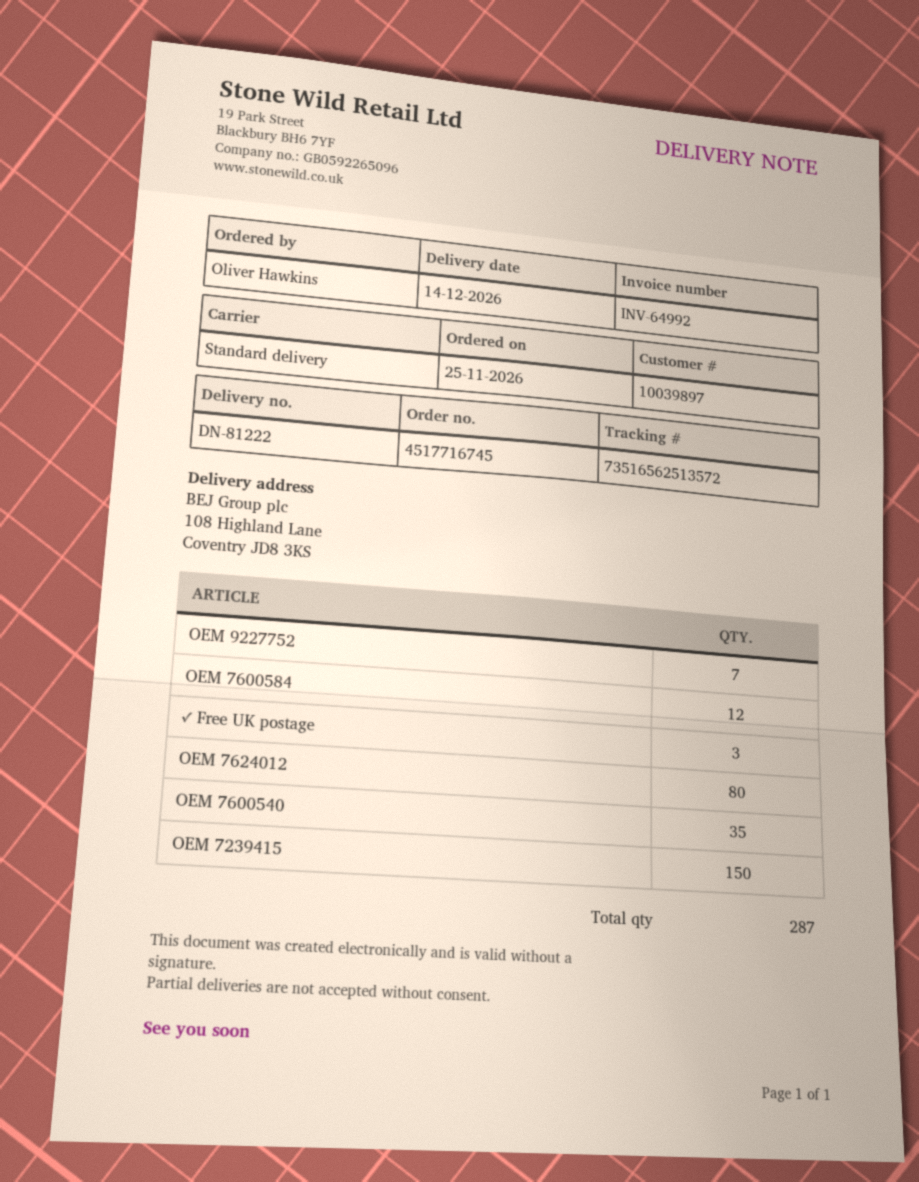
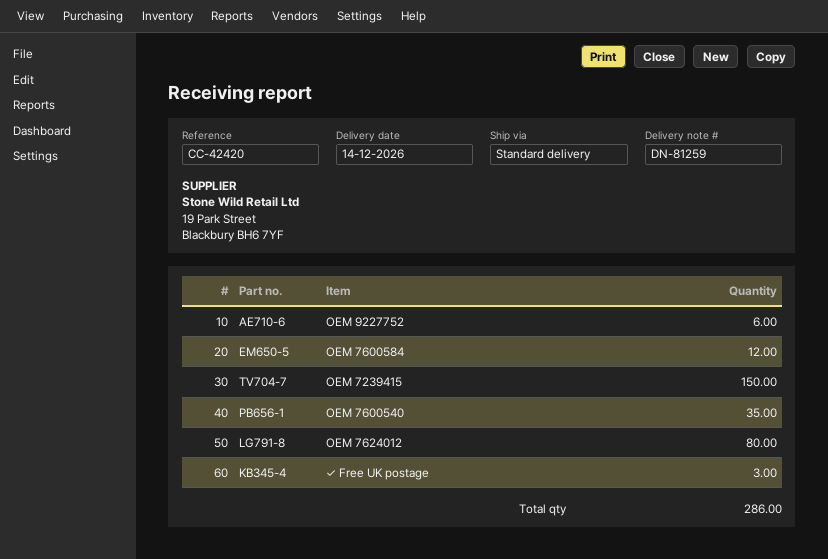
delivery note number: DN-81222 -> DN-81259
OEM 9227752: 7 -> 6
total quantity: 287 -> 286

